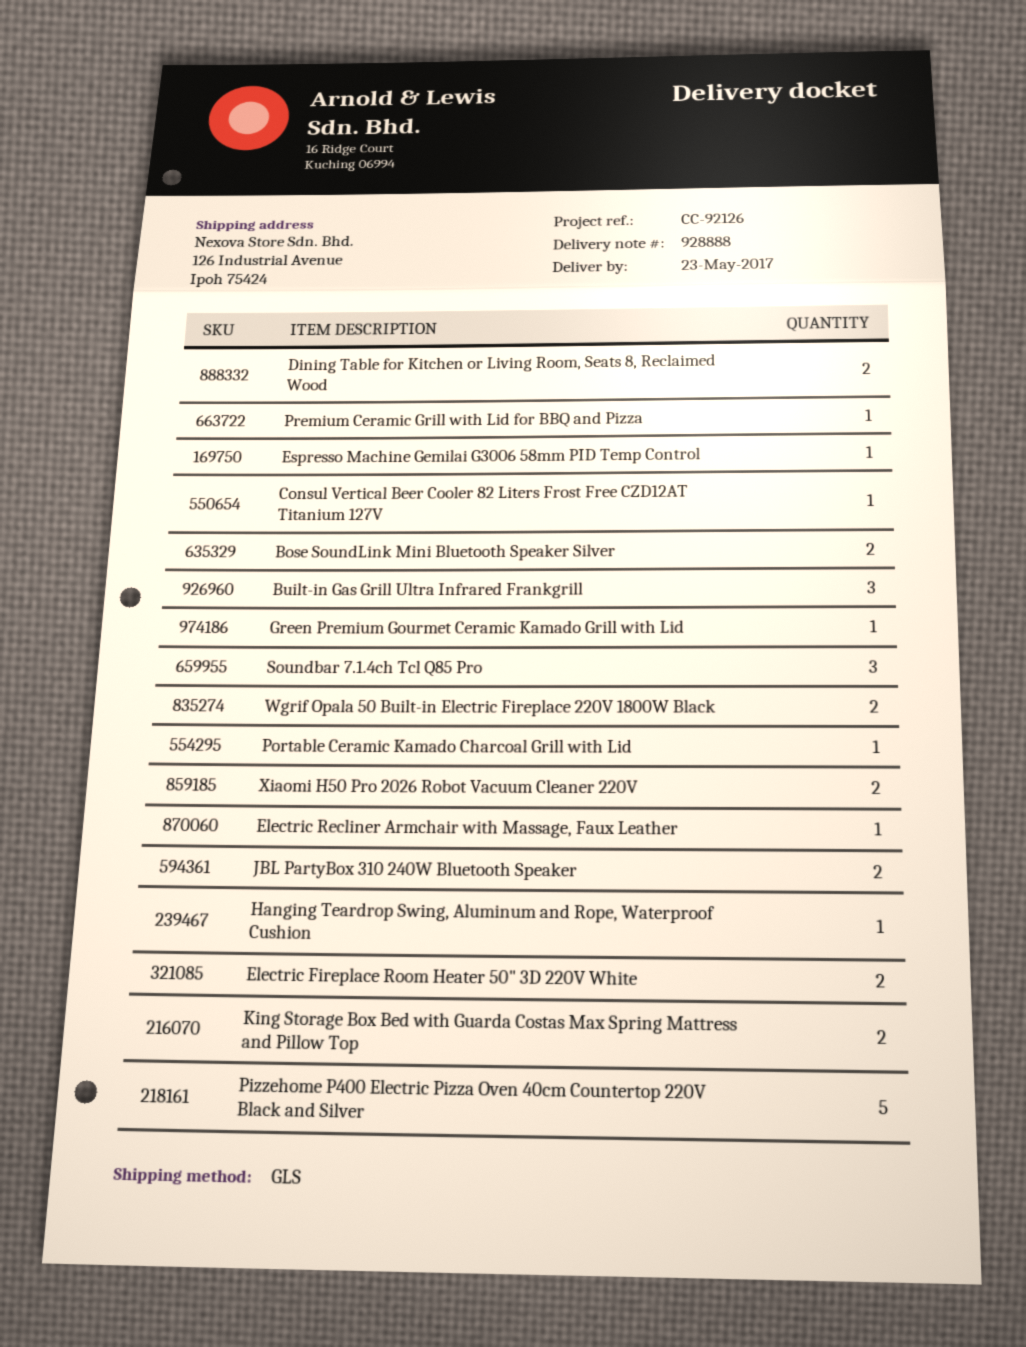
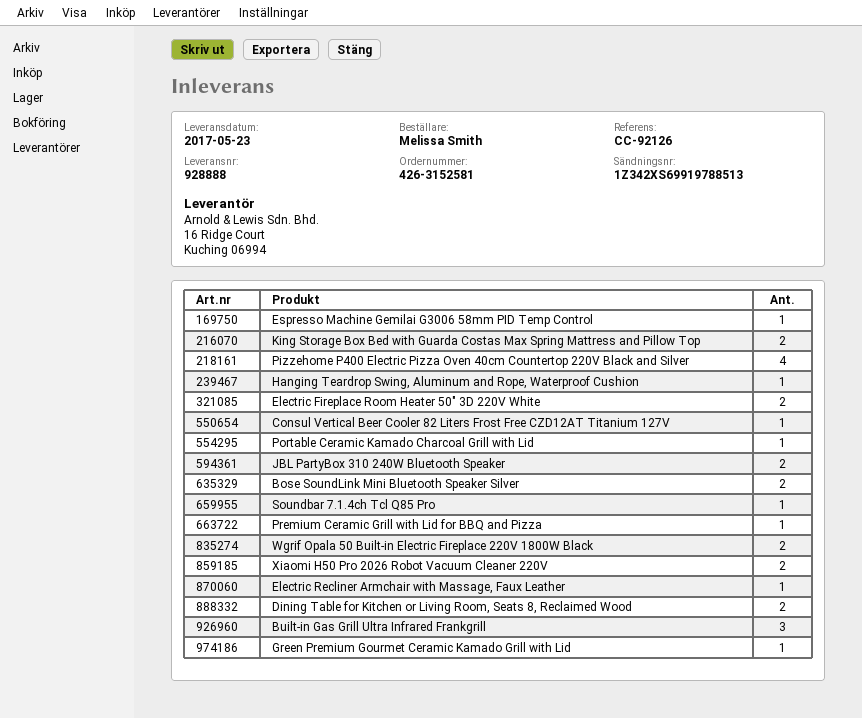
Soundbar 7.1.4ch Tcl Q85 Pro: 3 -> 1
Pizzehome P400 Electric Pizza Oven 40cm Countertop 220V Black and Silver: 5 -> 4

